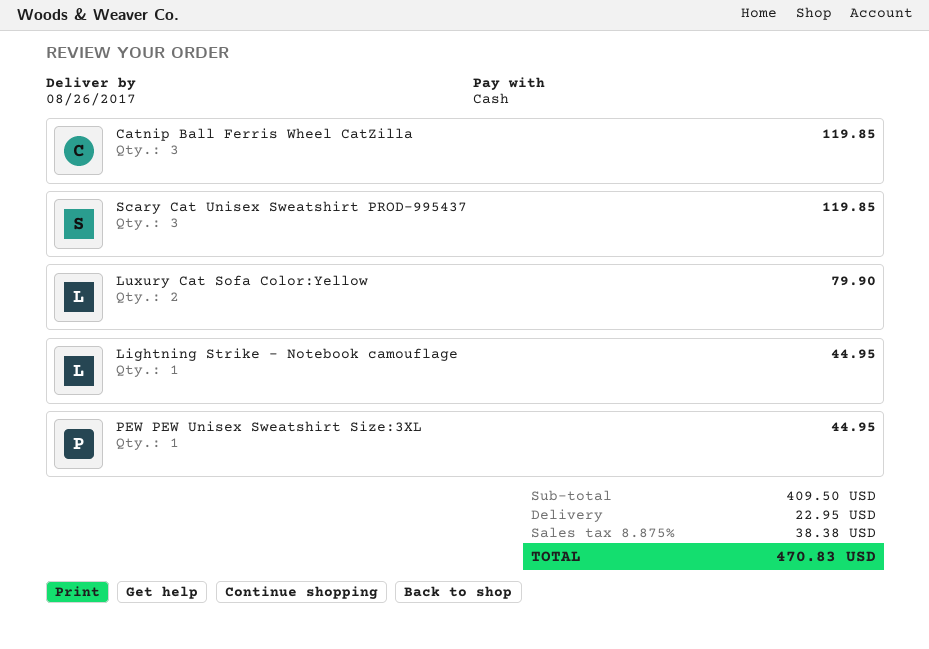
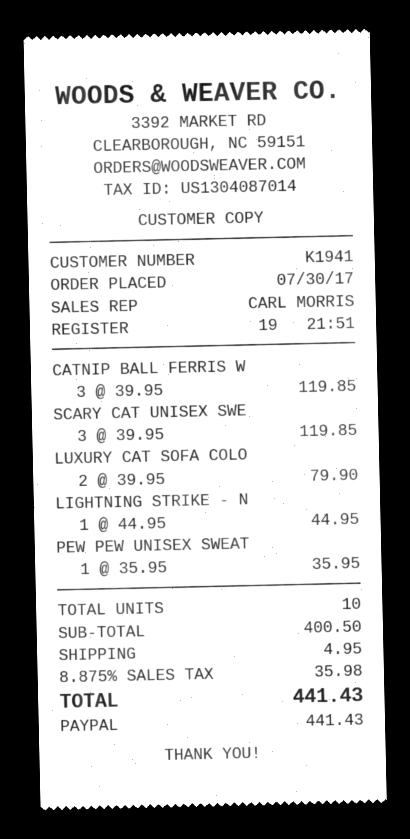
payment method: cash -> PayPal
PEW PEW Unisex Sweatshirt Size:3XL: 1 for 44.95 -> 1 for 35.95
subtotal: 409.50 -> 400.50
shipping: 22.95 -> 4.95
tax: 8.875% = 38.38 -> 8.875% = 35.98
total: 470.83 -> 441.43

